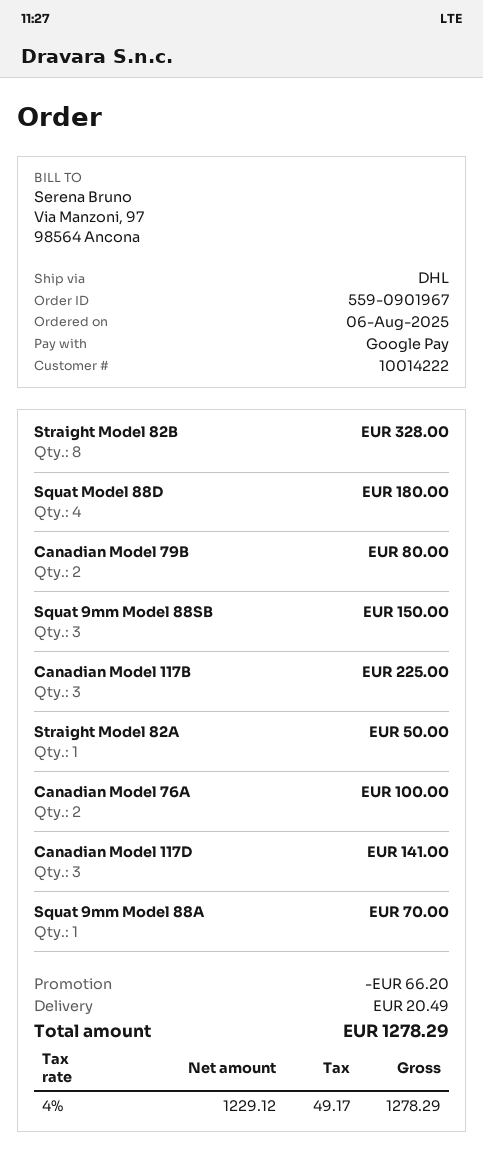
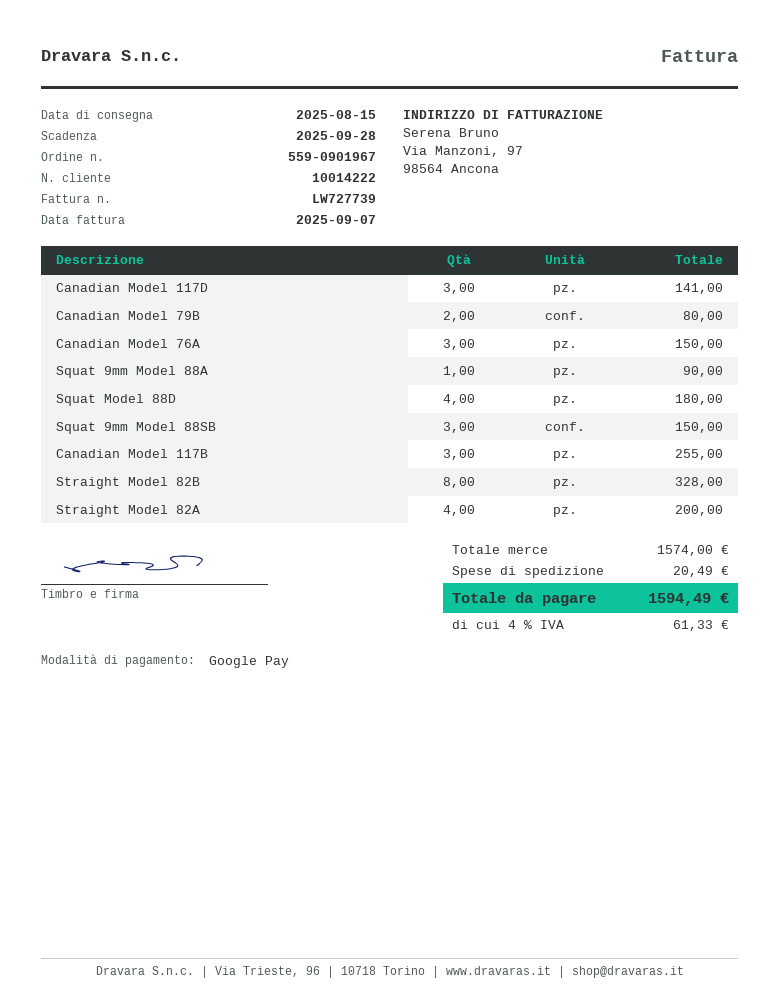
Canadian Model 117B: 3 for 225.00 -> 3 for 255.00
Straight Model 82A: 1 for 50.00 -> 4 for 200.00
Canadian Model 76A: 2 for 100.00 -> 3 for 150.00
Squat 9mm Model 88A: 1 for 70.00 -> 1 for 90.00
discount: 66.20 -> none
tax: 4% = 49.17 -> 4% = 61.33
total: 1278.29 -> 1594.49

